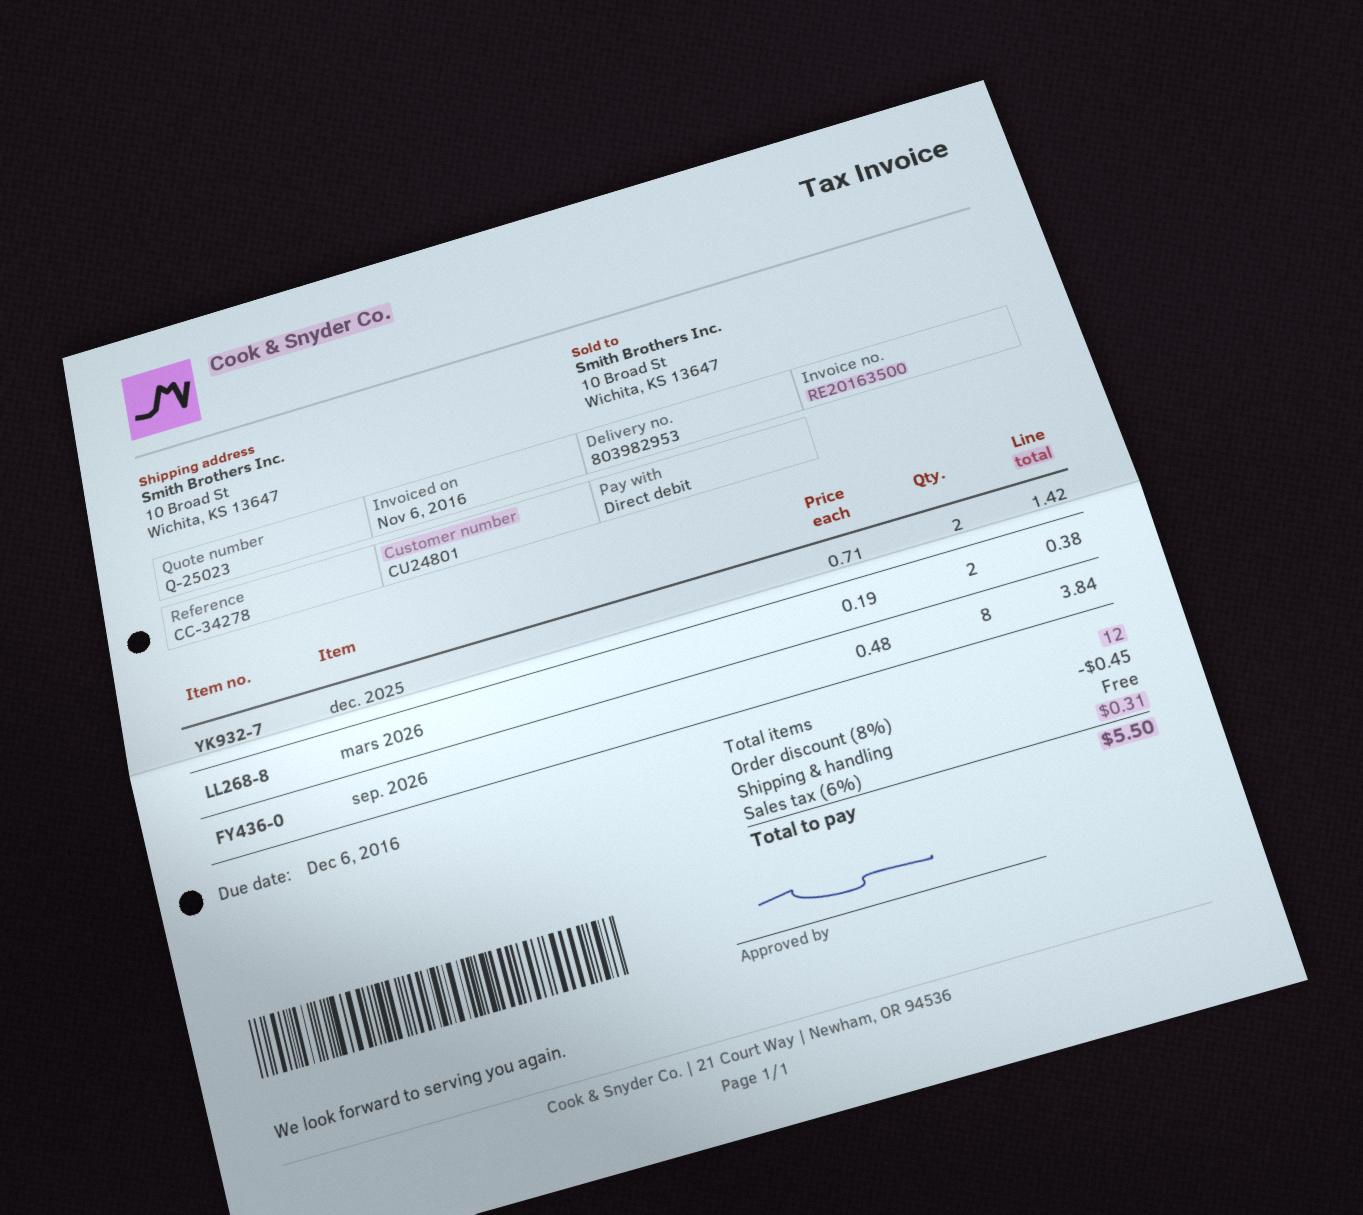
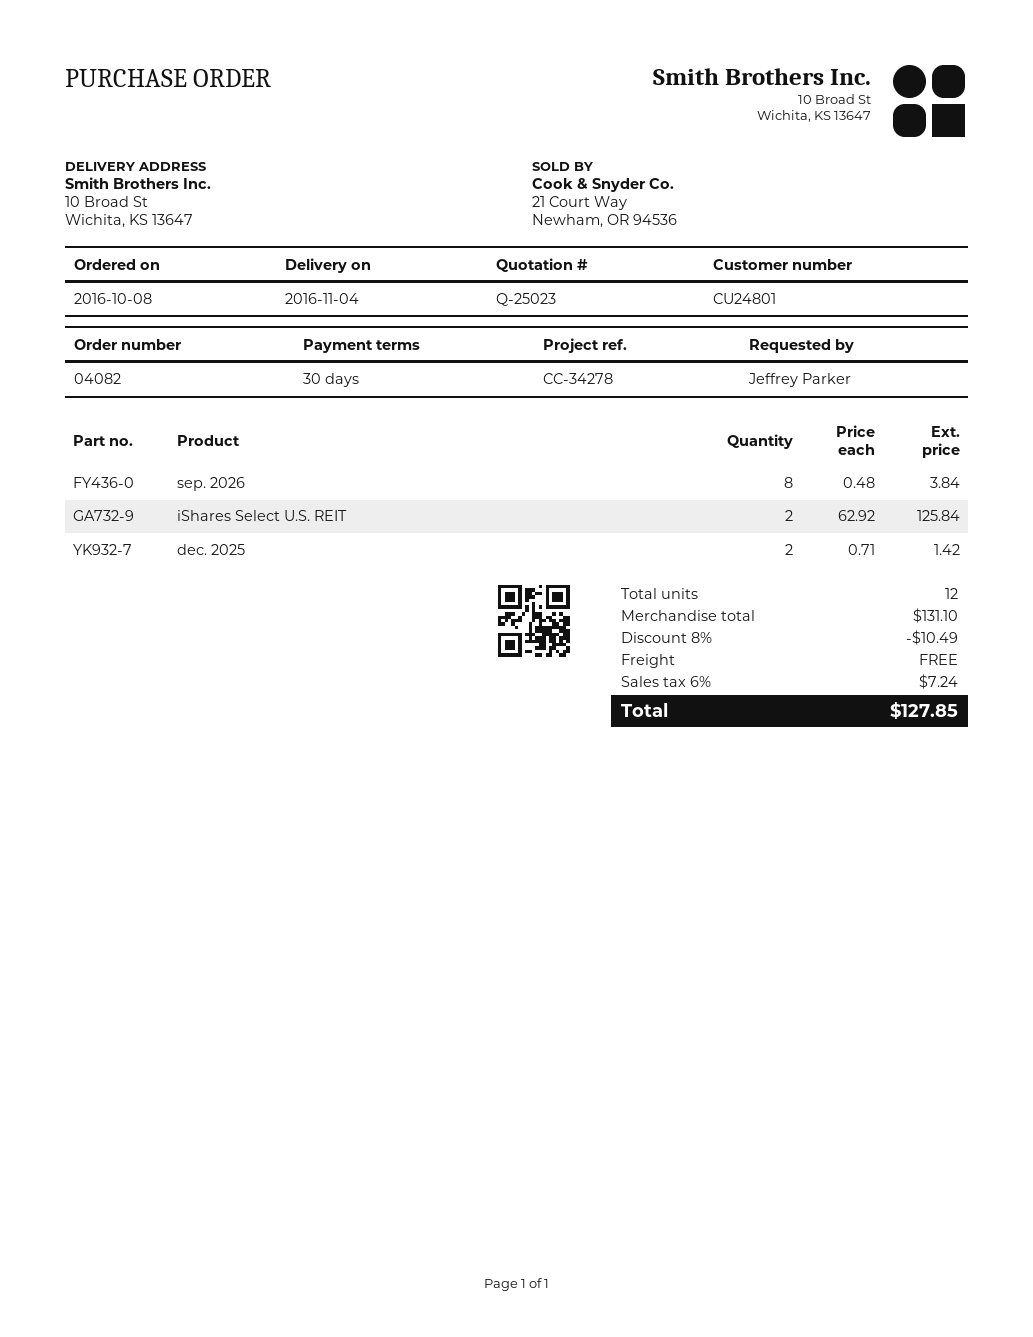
mars 2026: 2 x 0.19 = 0.38 -> none
iShares Select U.S. REIT: none -> 2 x 62.92 = 125.84
discount: 8% = 0.45 -> 8% = 10.49
tax: 6% = 0.31 -> 6% = 7.24
total: 5.50 -> 127.85

